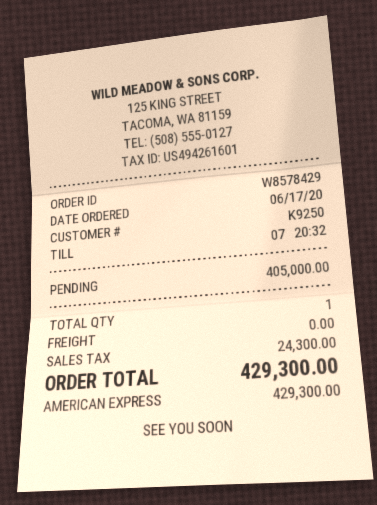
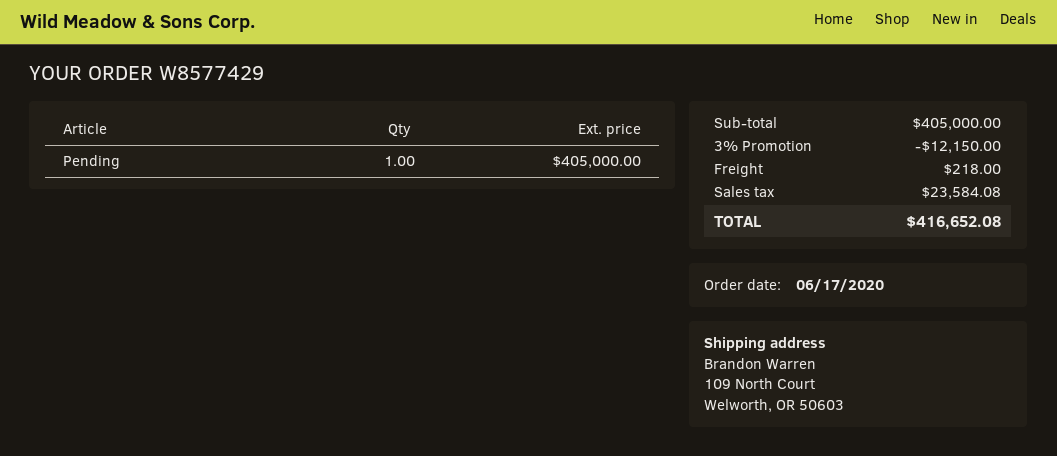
order number: W8578429 -> W8577429
discount: none -> 3% = 12150.00
shipping: 0.00 -> 218.00
tax: 24300.00 -> 23584.08
total: 429300.00 -> 416652.08

